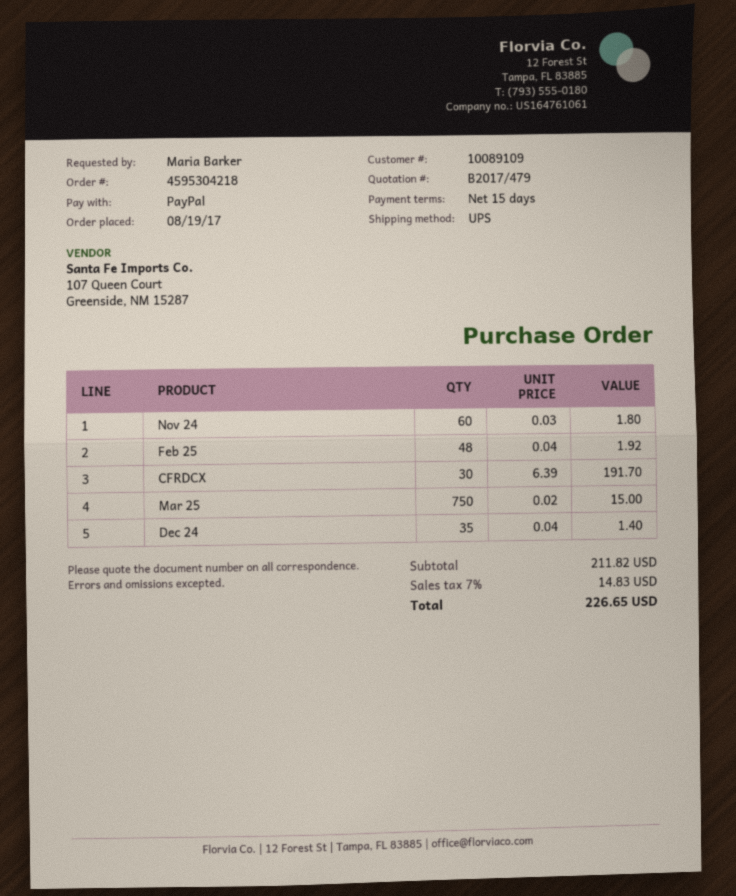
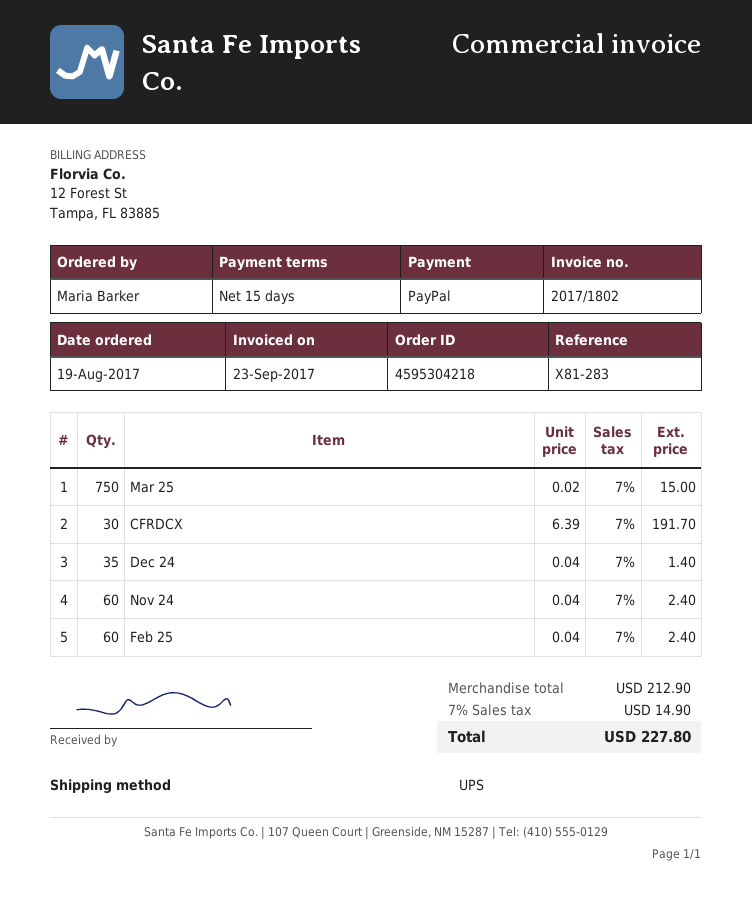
Nov 24: 60 x 0.03 = 1.80 -> 60 x 0.04 = 2.40
Feb 25: 48 x 0.04 = 1.92 -> 60 x 0.04 = 2.40
subtotal: 211.82 -> 212.90
tax: 7% = 14.83 -> 7% = 14.90
total: 226.65 -> 227.80

